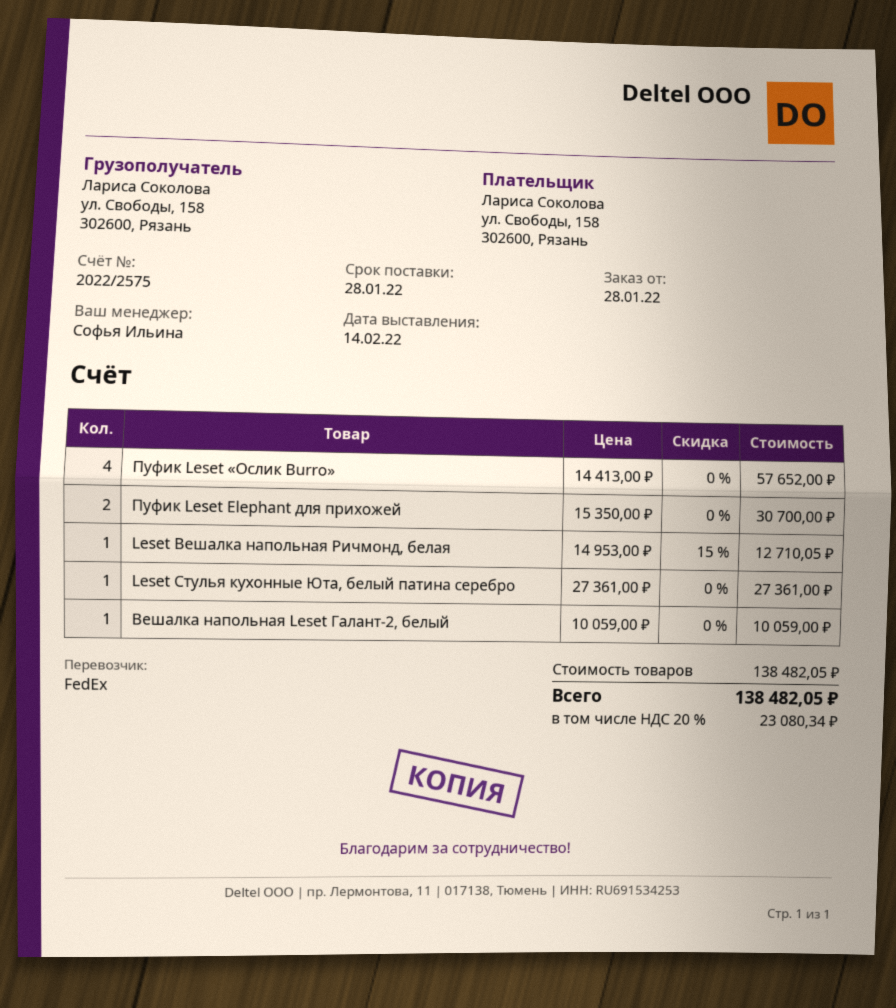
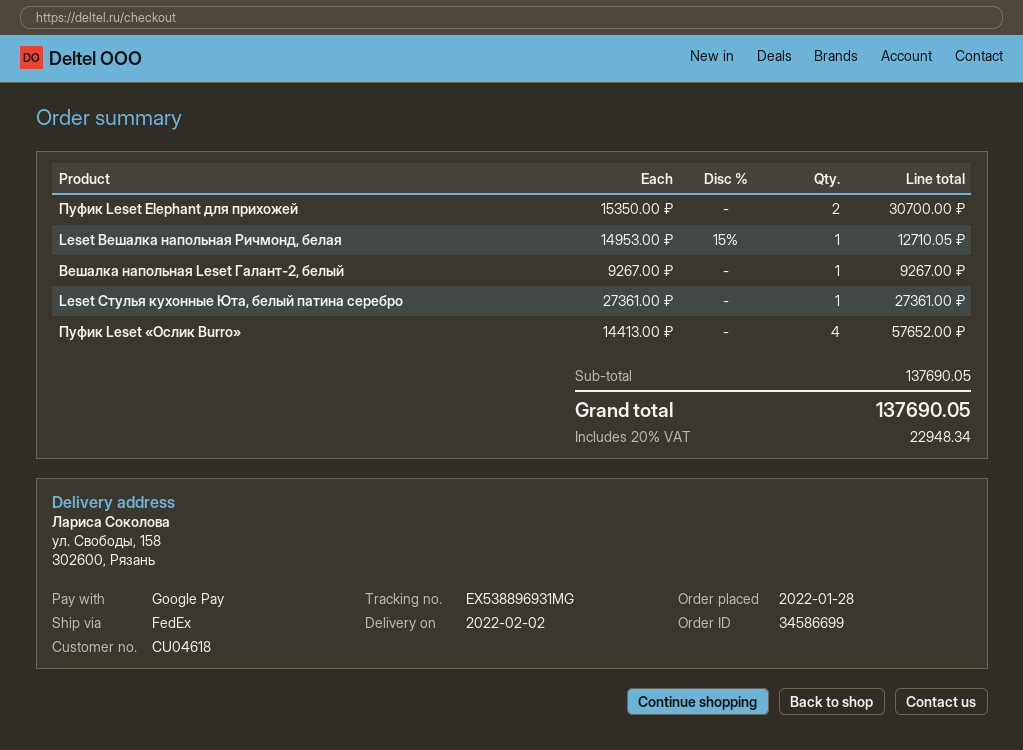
delivery date: 2022-01-28 -> 2022-02-02
Вешалка напольная Leset Галант-2, белый: 1 x 10059.00 = 10059.00 -> 1 x 9267.00 = 9267.00
subtotal: 138482.05 -> 137690.05
tax: 20% = 23080.34 -> 20% = 22948.34
total: 138482.05 -> 137690.05

